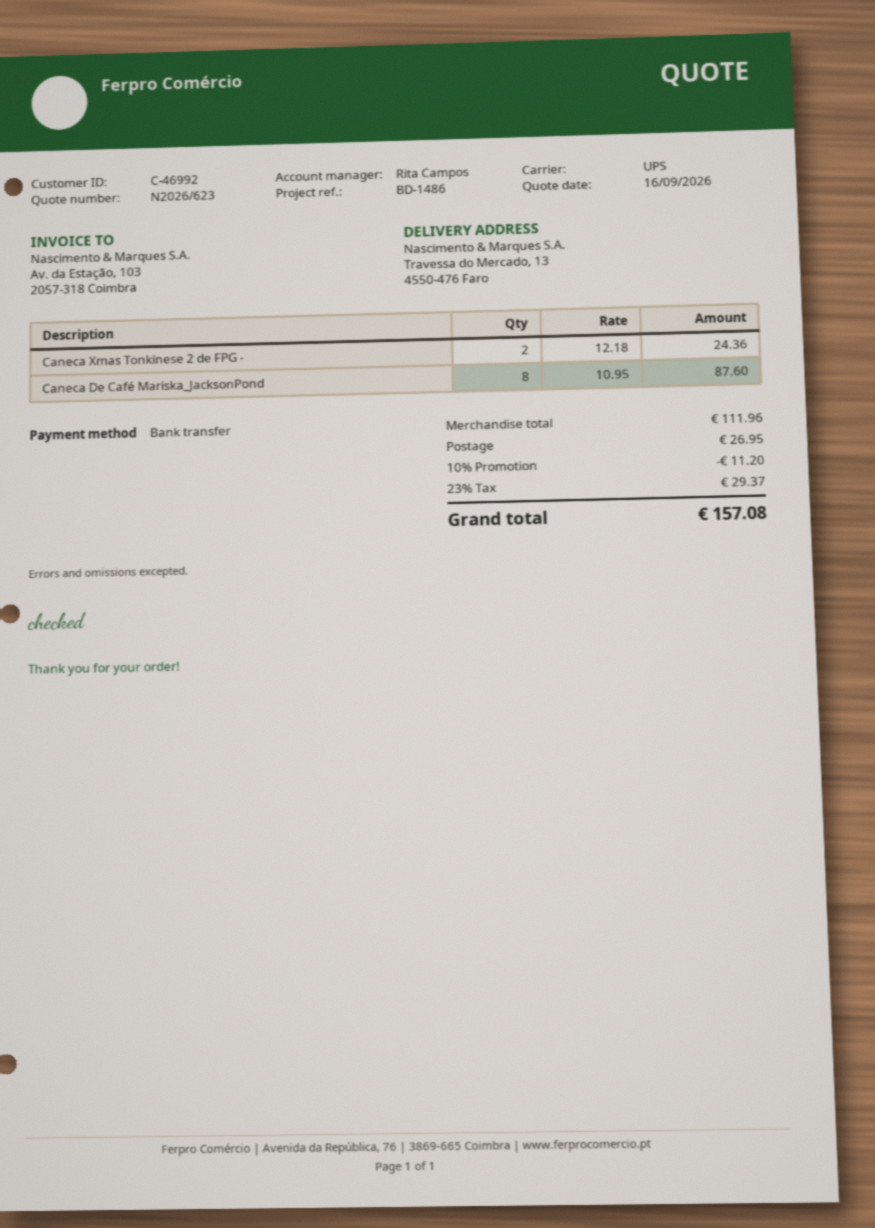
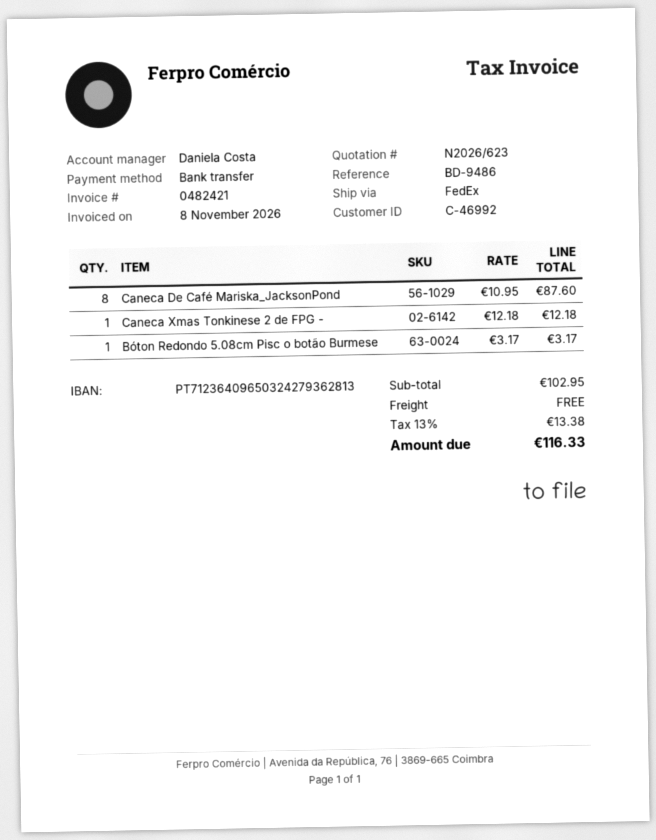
reference: BD-1486 -> BD-9486
sales rep: Rita Campos -> Daniela Costa
shipping method: UPS -> FedEx
Caneca Xmas Tonkinese 2 de FPG -: 2 x 12.18 = 24.36 -> 1 x 12.18 = 12.18
Bóton Redondo 5.08cm Pisc o botão Burmese: none -> 1 x 3.17 = 3.17
subtotal: 111.96 -> 102.95
discount: 10% = 11.20 -> none
shipping: 26.95 -> 0.00
tax: 23% = 29.37 -> 13% = 13.38
total: 157.08 -> 116.33

